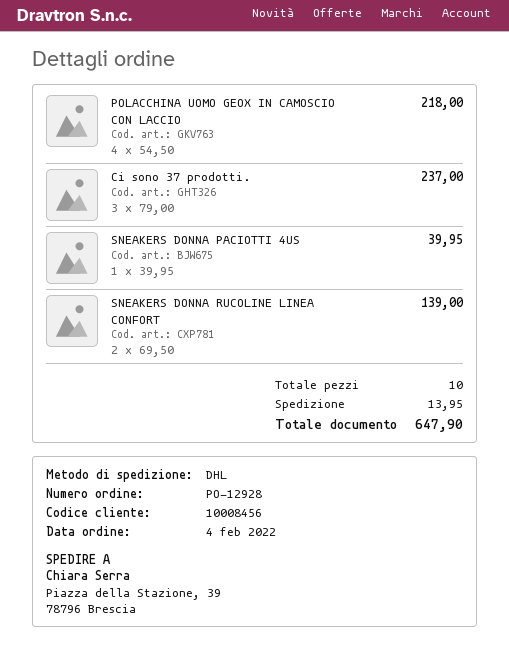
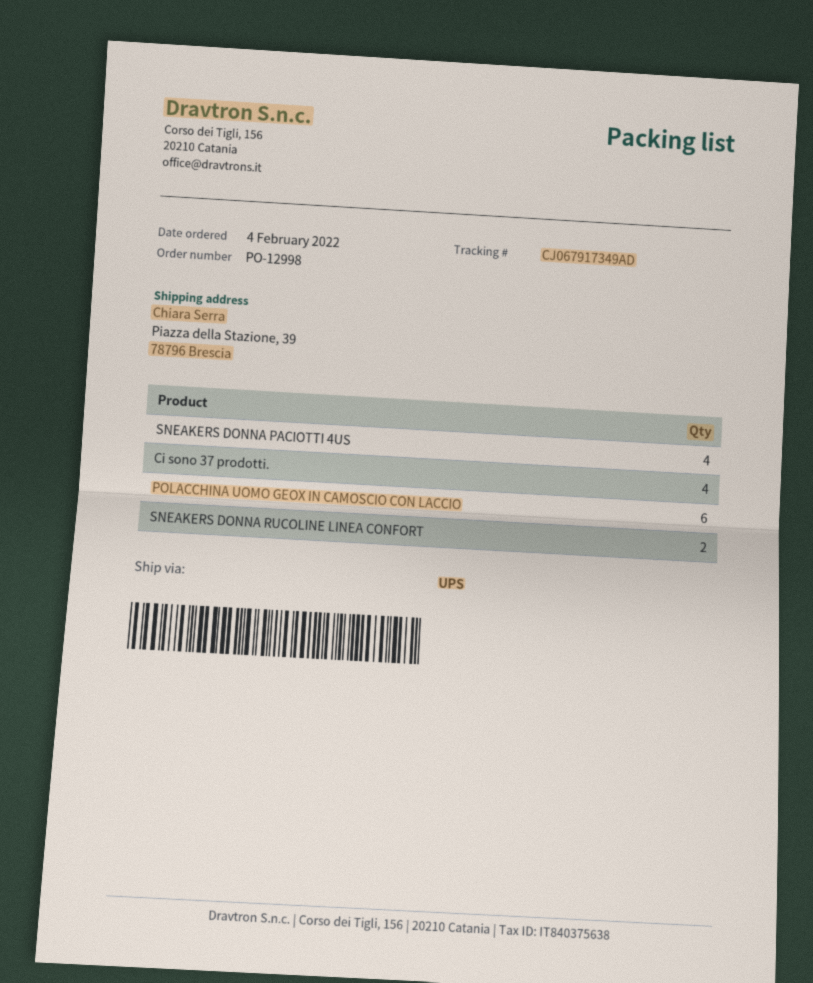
order number: PO-12928 -> PO-12998
shipping method: DHL -> UPS
POLACCHINA UOMO GEOX IN CAMOSCIO CON LACCIO: 4 -> 6
Ci sono 37 prodotti.: 3 -> 4
SNEAKERS DONNA PACIOTTI 4US: 1 -> 4

